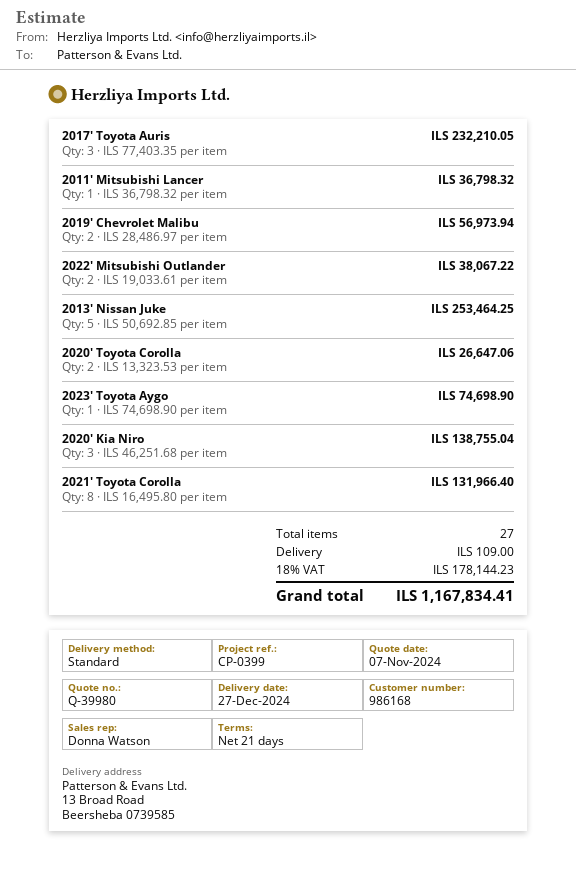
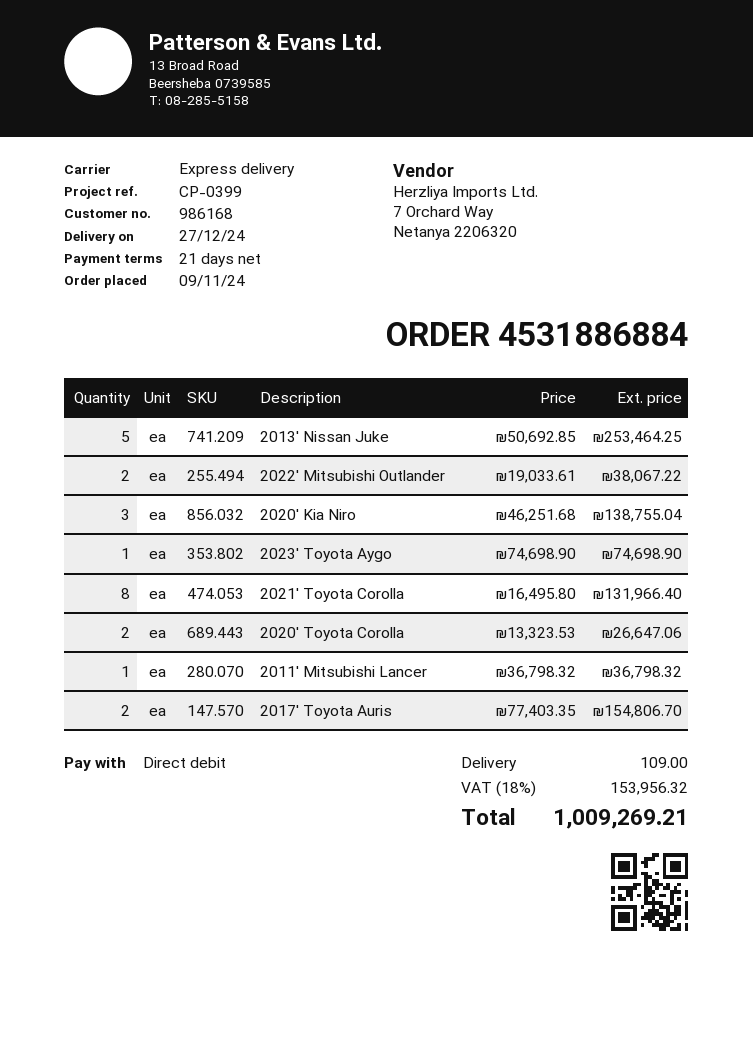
shipping method: standard -> express
2017' Toyota Auris: 3 x 77403.35 = 232210.05 -> 2 x 77403.35 = 154806.70
2019' Chevrolet Malibu: 2 x 28486.97 = 56973.94 -> none
tax: 18% = 178144.23 -> 18% = 153956.32
total: 1167834.41 -> 1009269.21

